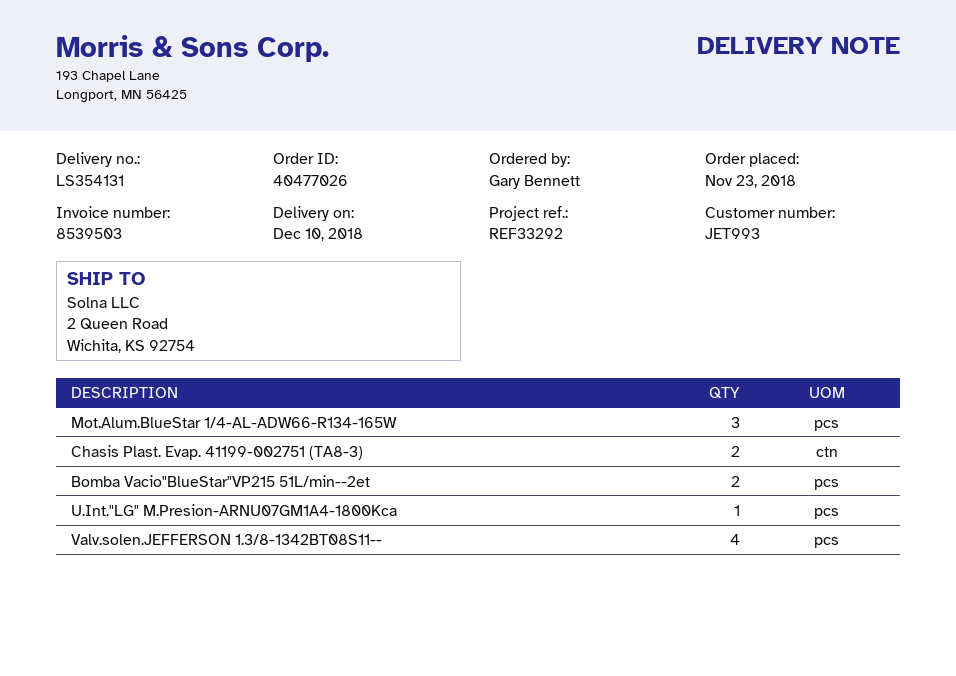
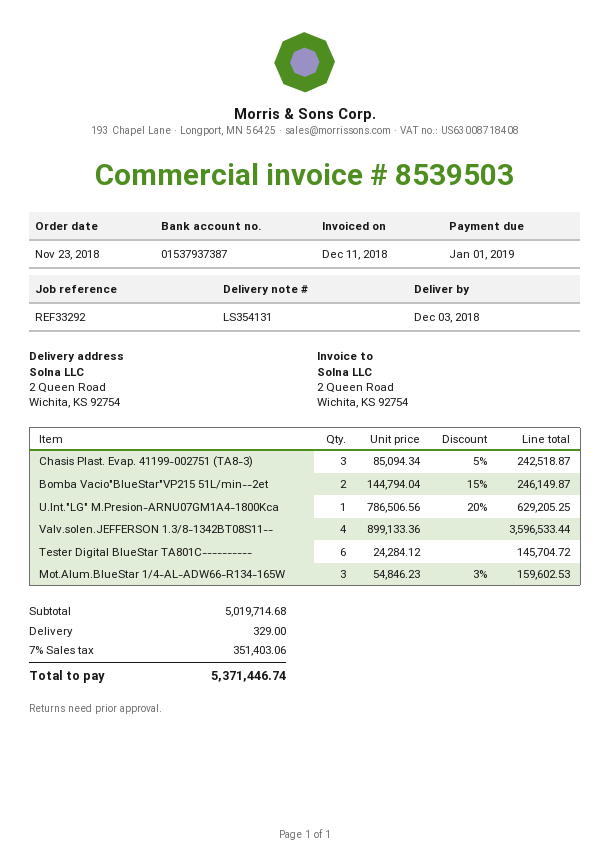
delivery date: 2018-12-10 -> 2018-12-03
Chasis Plast. Evap. 41199-002751 (TA8-3): 2 -> 3
Tester Digital BlueStar TA801C----------: none -> 6

